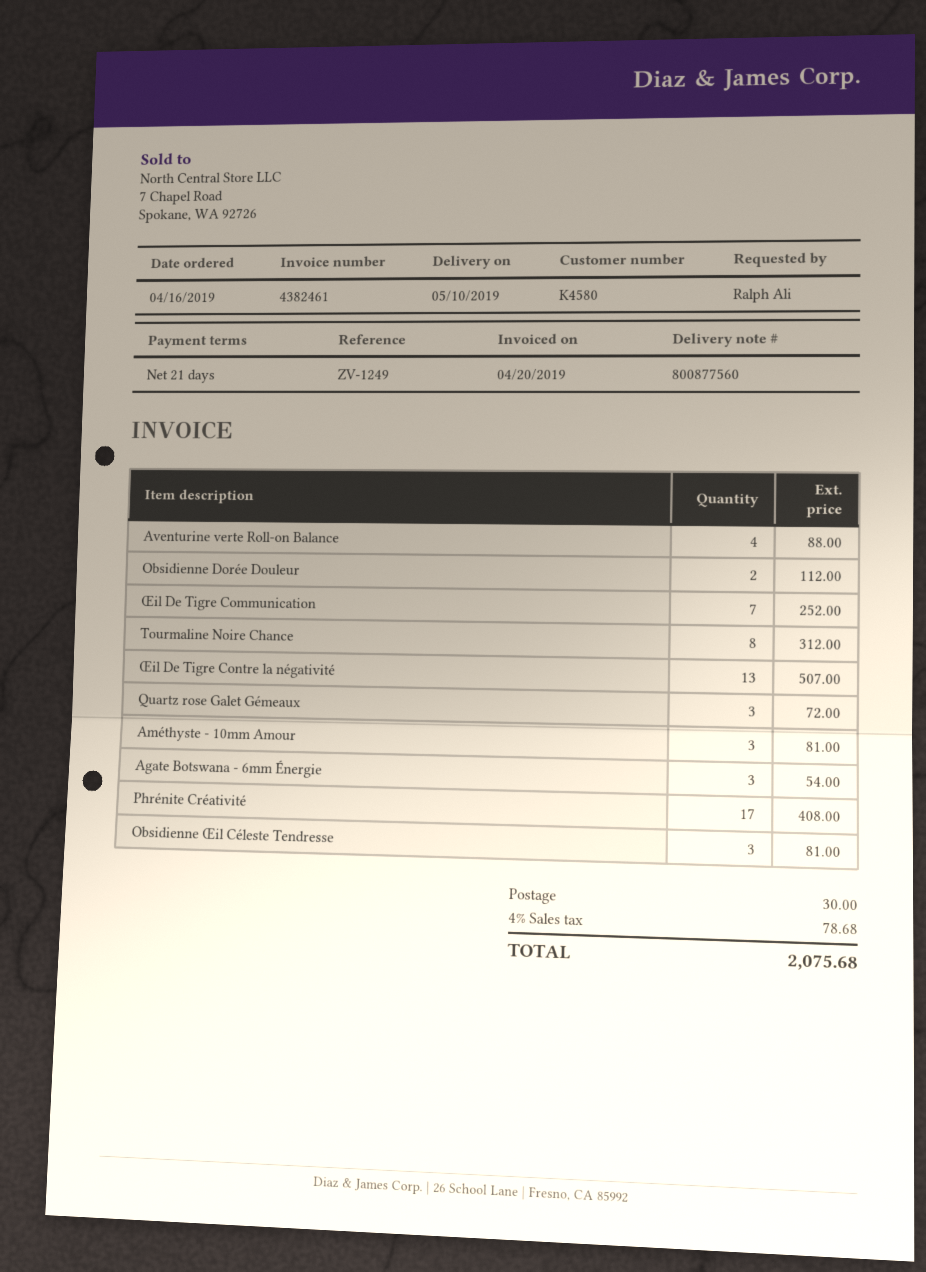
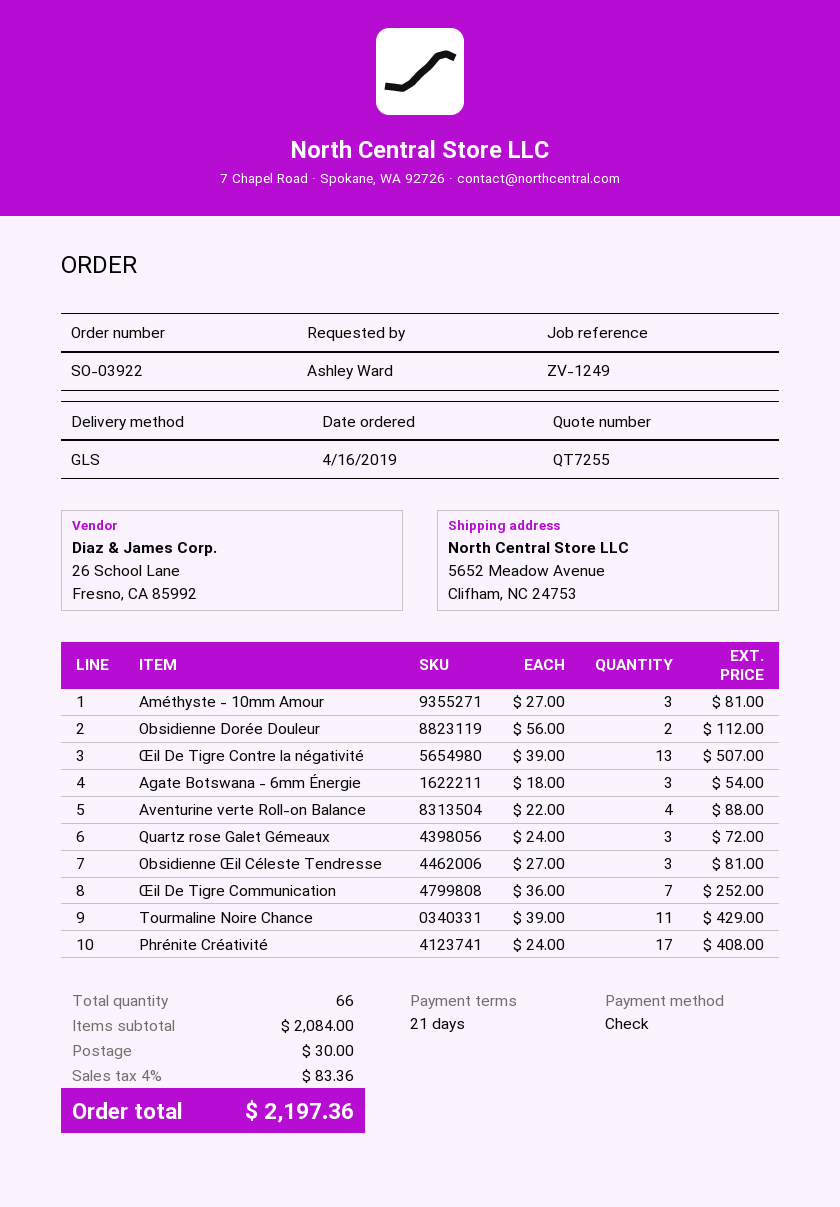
ordered by: Ralph Ali -> Ashley Ward
Tourmaline Noire Chance: 8 for 312.00 -> 11 for 429.00
tax: 4% = 78.68 -> 4% = 83.36
total: 2075.68 -> 2197.36

